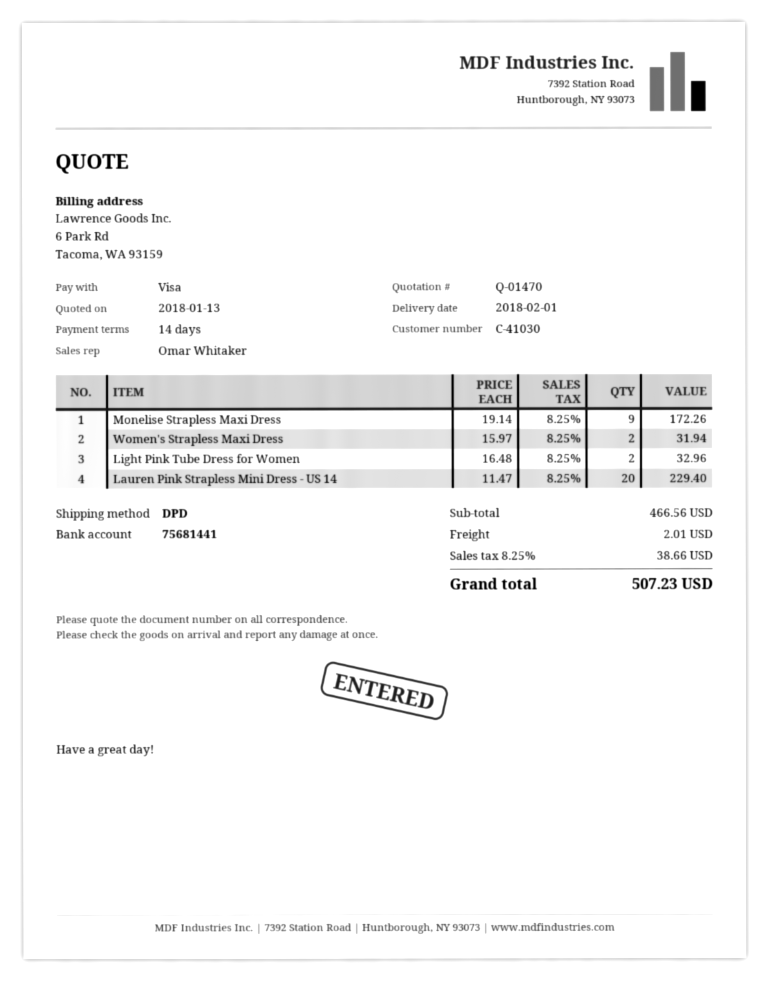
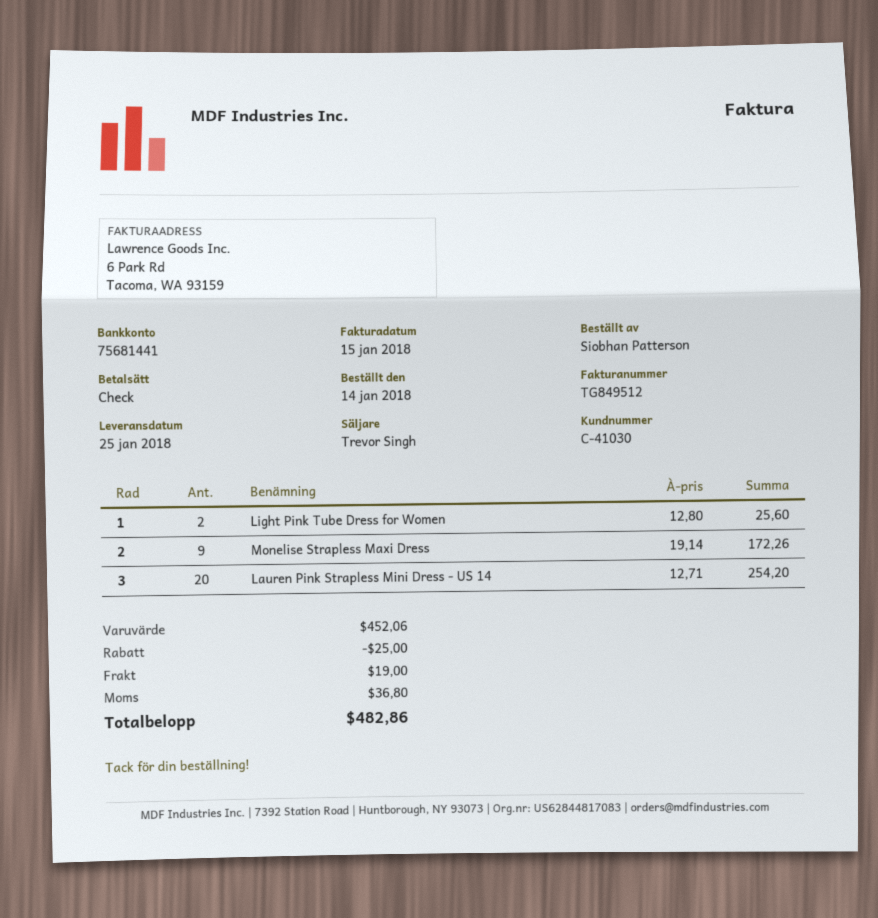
delivery date: 2018-02-01 -> 2018-01-25
sales rep: Omar Whitaker -> Trevor Singh
payment method: Visa -> cheque
Women's Strapless Maxi Dress: 2 x 15.97 = 31.94 -> none
Light Pink Tube Dress for Women: 2 x 16.48 = 32.96 -> 2 x 12.80 = 25.60
Lauren Pink Strapless Mini Dress - US 14: 20 x 11.47 = 229.40 -> 20 x 12.71 = 254.20
subtotal: 466.56 -> 452.06
discount: none -> 25.00
shipping: 2.01 -> 19.00
tax: 38.66 -> 36.80
total: 507.23 -> 482.86

